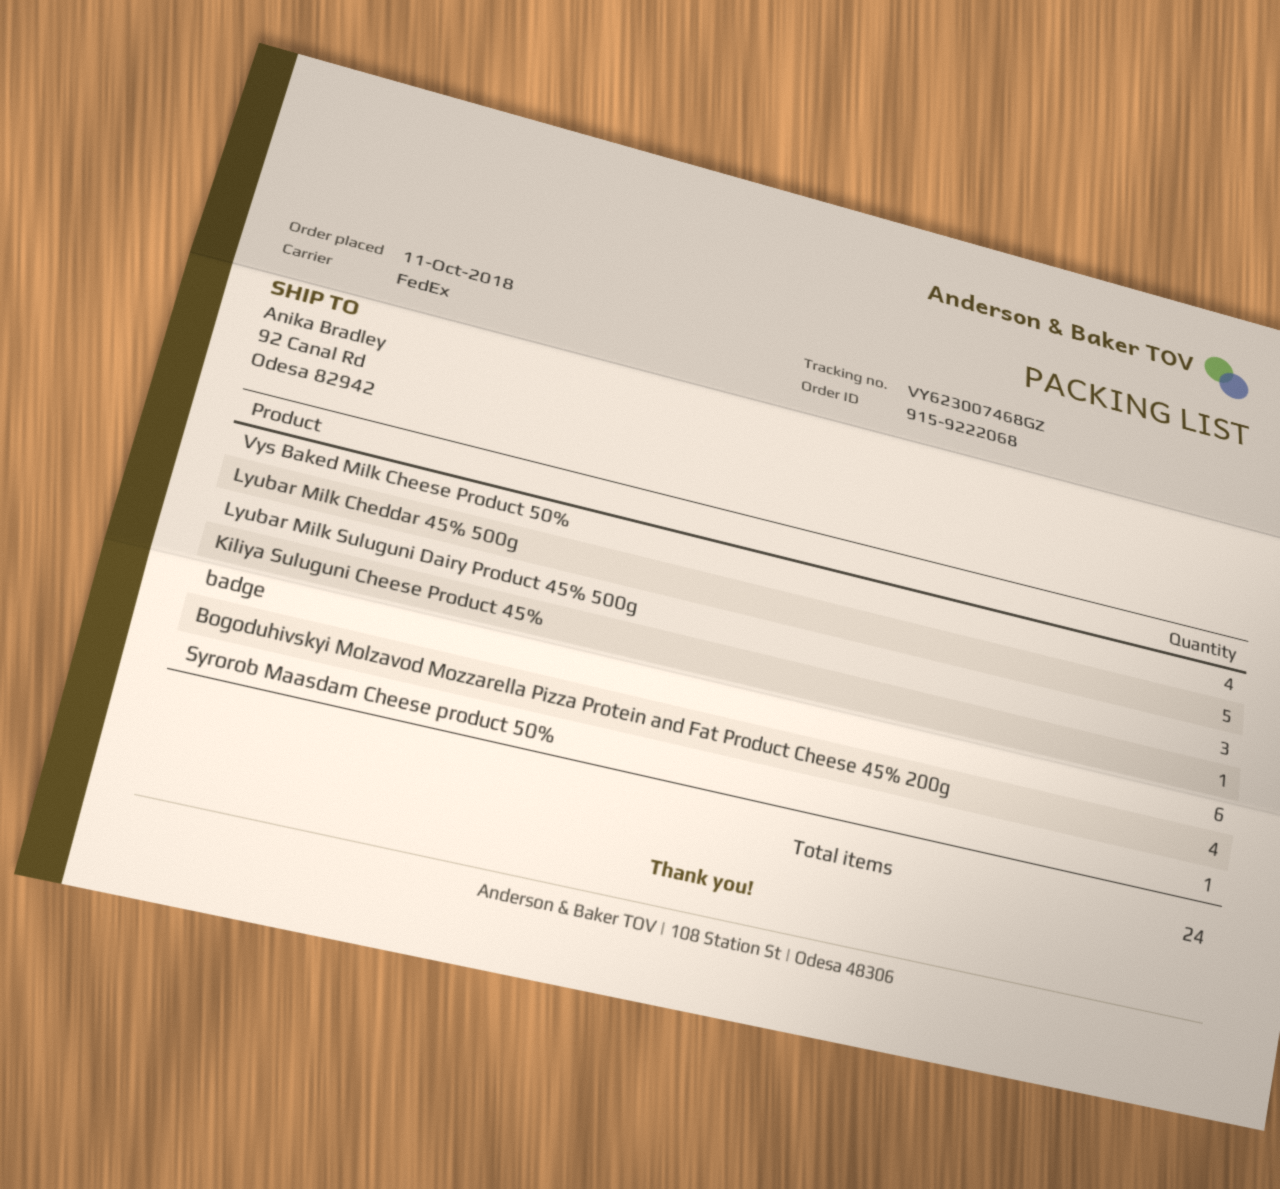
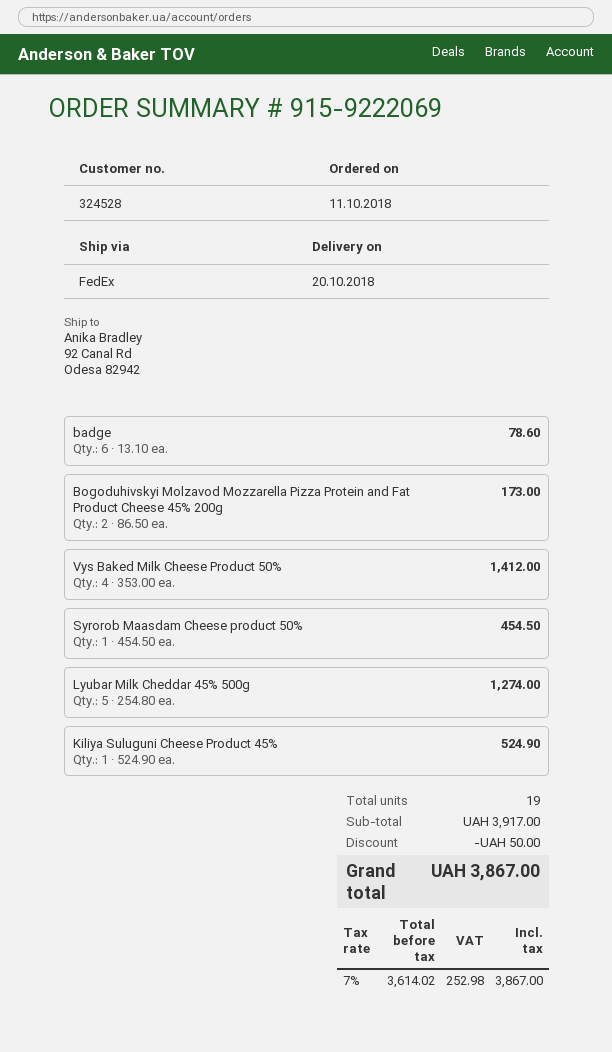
order number: 915-9222068 -> 915-9222069
Lyubar Milk Suluguni Dairy Product 45% 500g: 3 -> none
Bogoduhivskyi Molzavod Mozzarella Pizza Protein and Fat Product Cheese 45% 200g: 4 -> 2
total quantity: 24 -> 19

